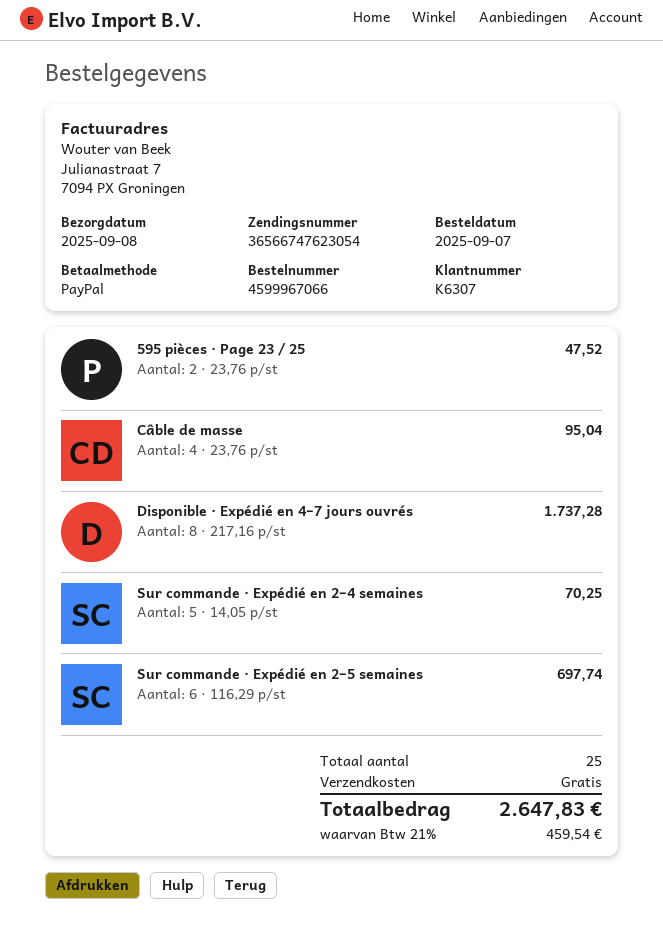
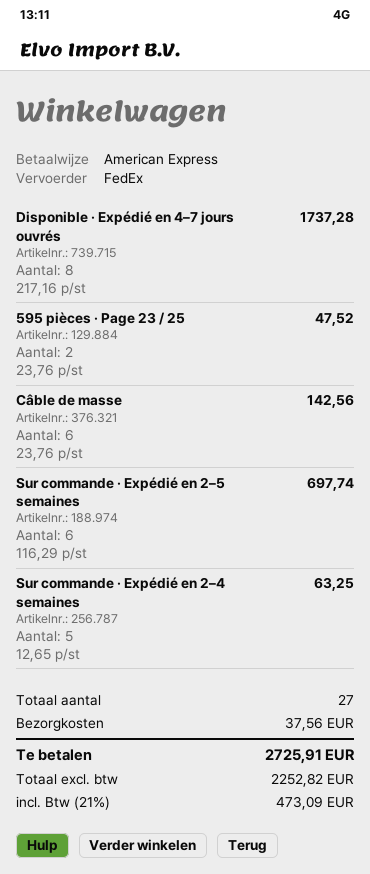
payment method: PayPal -> American Express
Câble de masse: 4 x 23.76 = 95.04 -> 6 x 23.76 = 142.56
Sur commande · Expédié en 2–4 semaines: 5 x 14.05 = 70.25 -> 5 x 12.65 = 63.25
total quantity: 25 -> 27
shipping: 0.00 -> 37.56
tax: 21% = 459.54 -> 21% = 473.09
total: 2647.83 -> 2725.91

